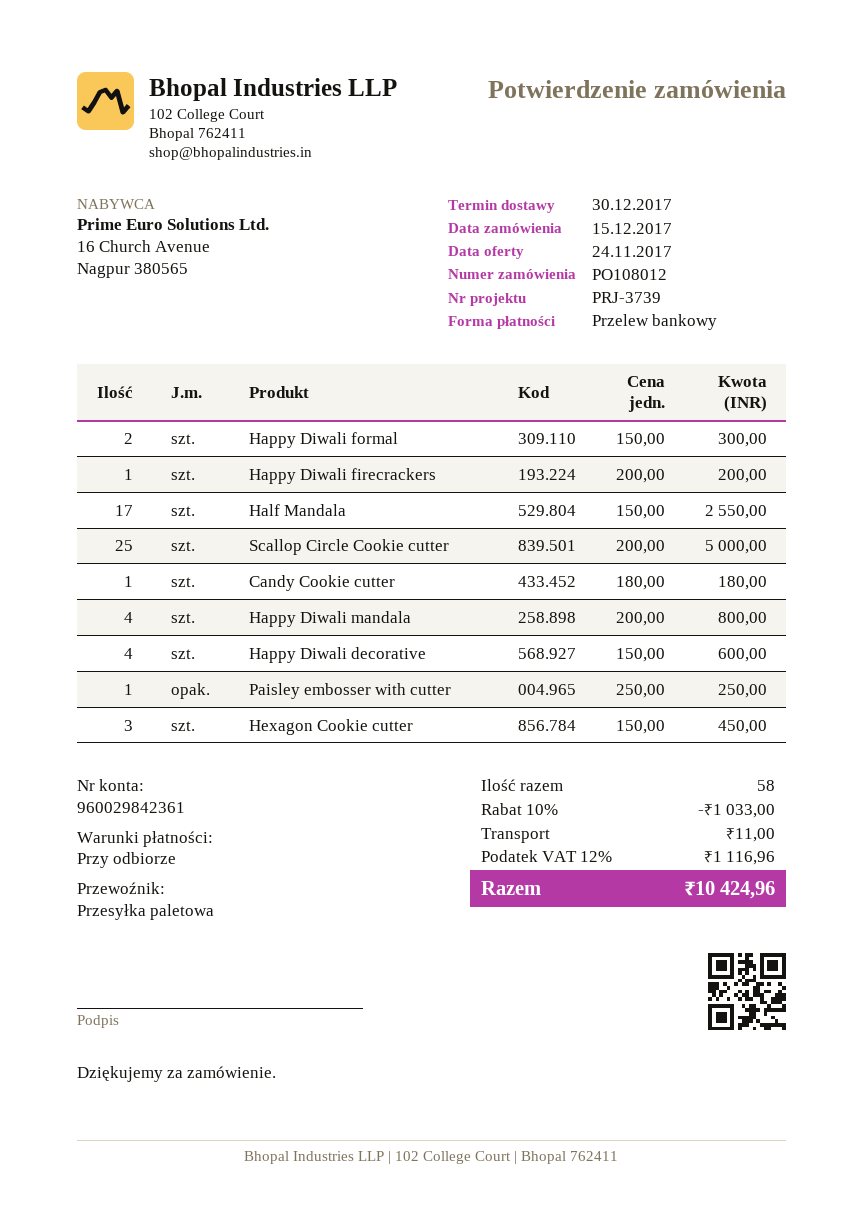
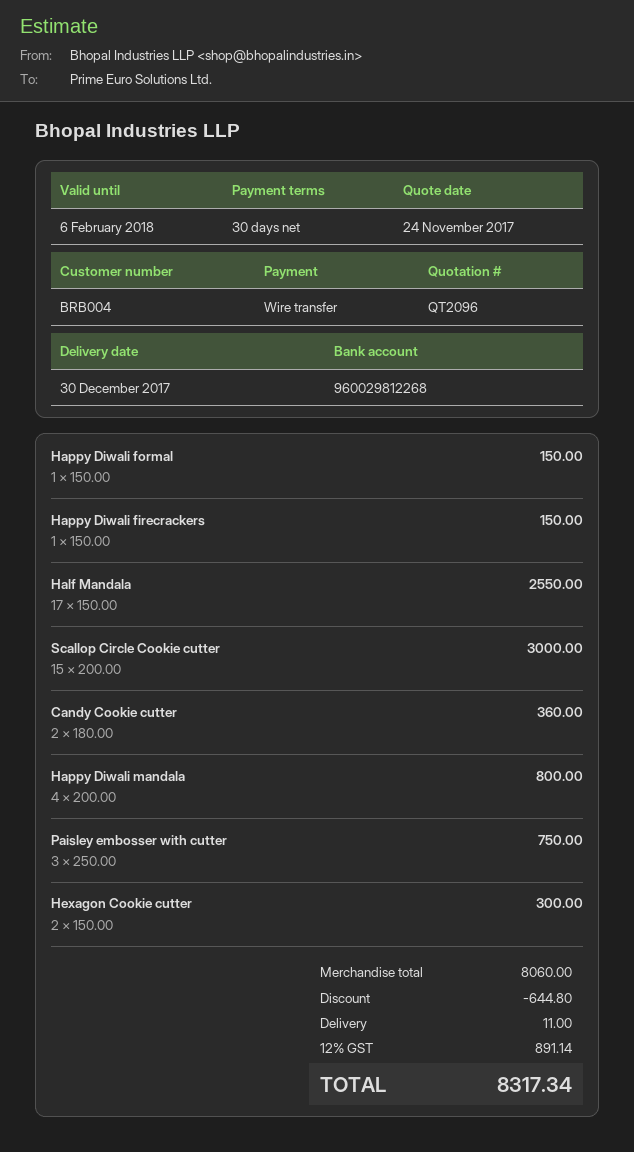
payment terms: on receipt -> 30 days
bank account: 960029842361 -> 960029812268
Happy Diwali formal: 2 x 150.00 = 300.00 -> 1 x 150.00 = 150.00
Happy Diwali firecrackers: 1 x 200.00 = 200.00 -> 1 x 150.00 = 150.00
Scallop Circle Cookie cutter: 25 x 200.00 = 5000.00 -> 15 x 200.00 = 3000.00
Candy Cookie cutter: 1 x 180.00 = 180.00 -> 2 x 180.00 = 360.00
Happy Diwali decorative: 4 x 150.00 = 600.00 -> none
Paisley embosser with cutter: 1 x 250.00 = 250.00 -> 3 x 250.00 = 750.00
Hexagon Cookie cutter: 3 x 150.00 = 450.00 -> 2 x 150.00 = 300.00
discount: 1033.00 -> 644.80
tax: 12% = 1116.96 -> 12% = 891.14
total: 10424.96 -> 8317.34

